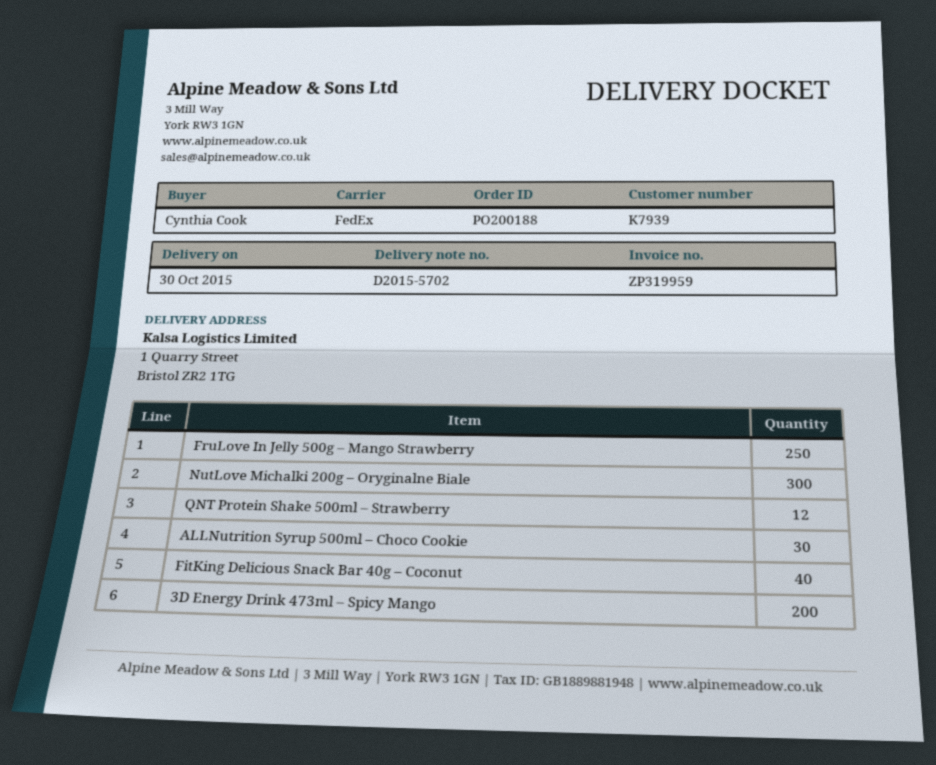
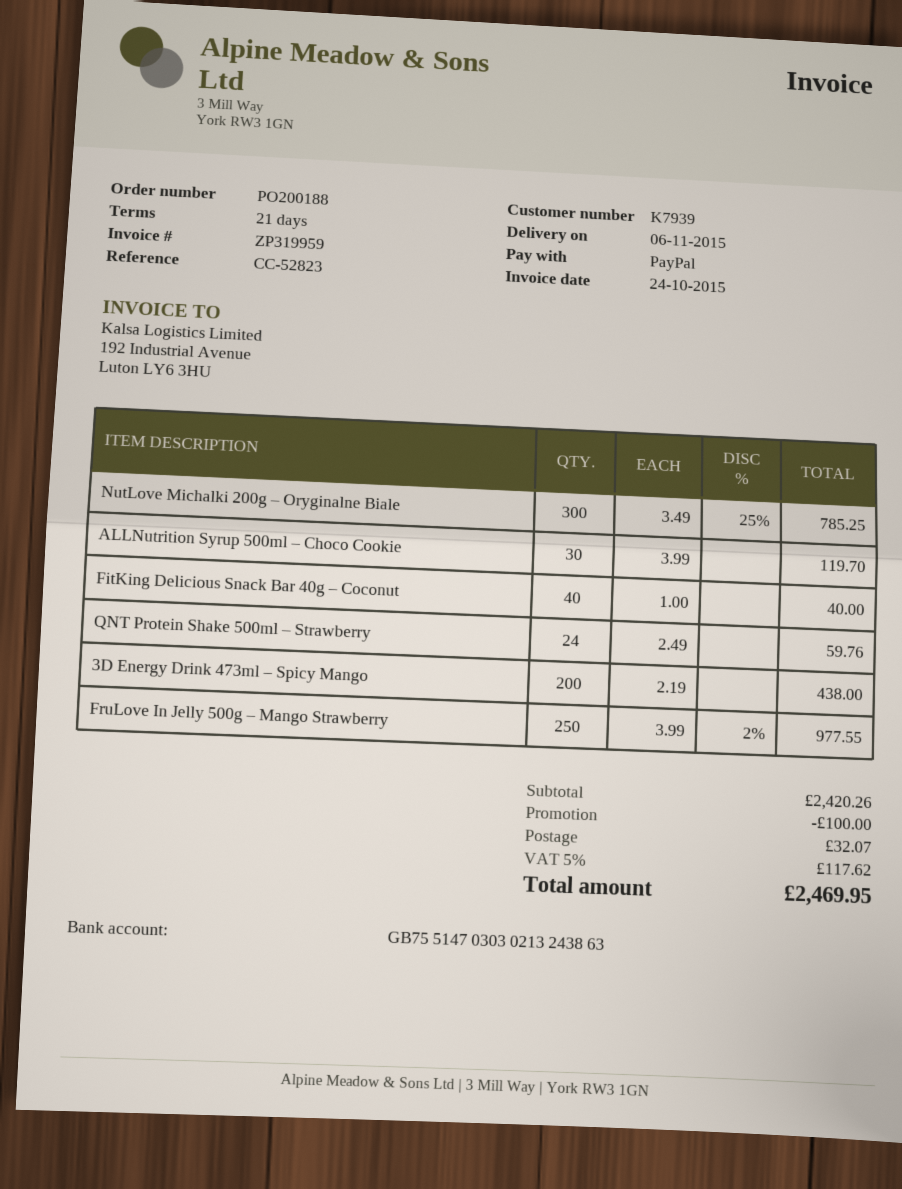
delivery date: 2015-10-30 -> 2015-11-06
QNT Protein Shake 500ml – Strawberry: 12 -> 24

